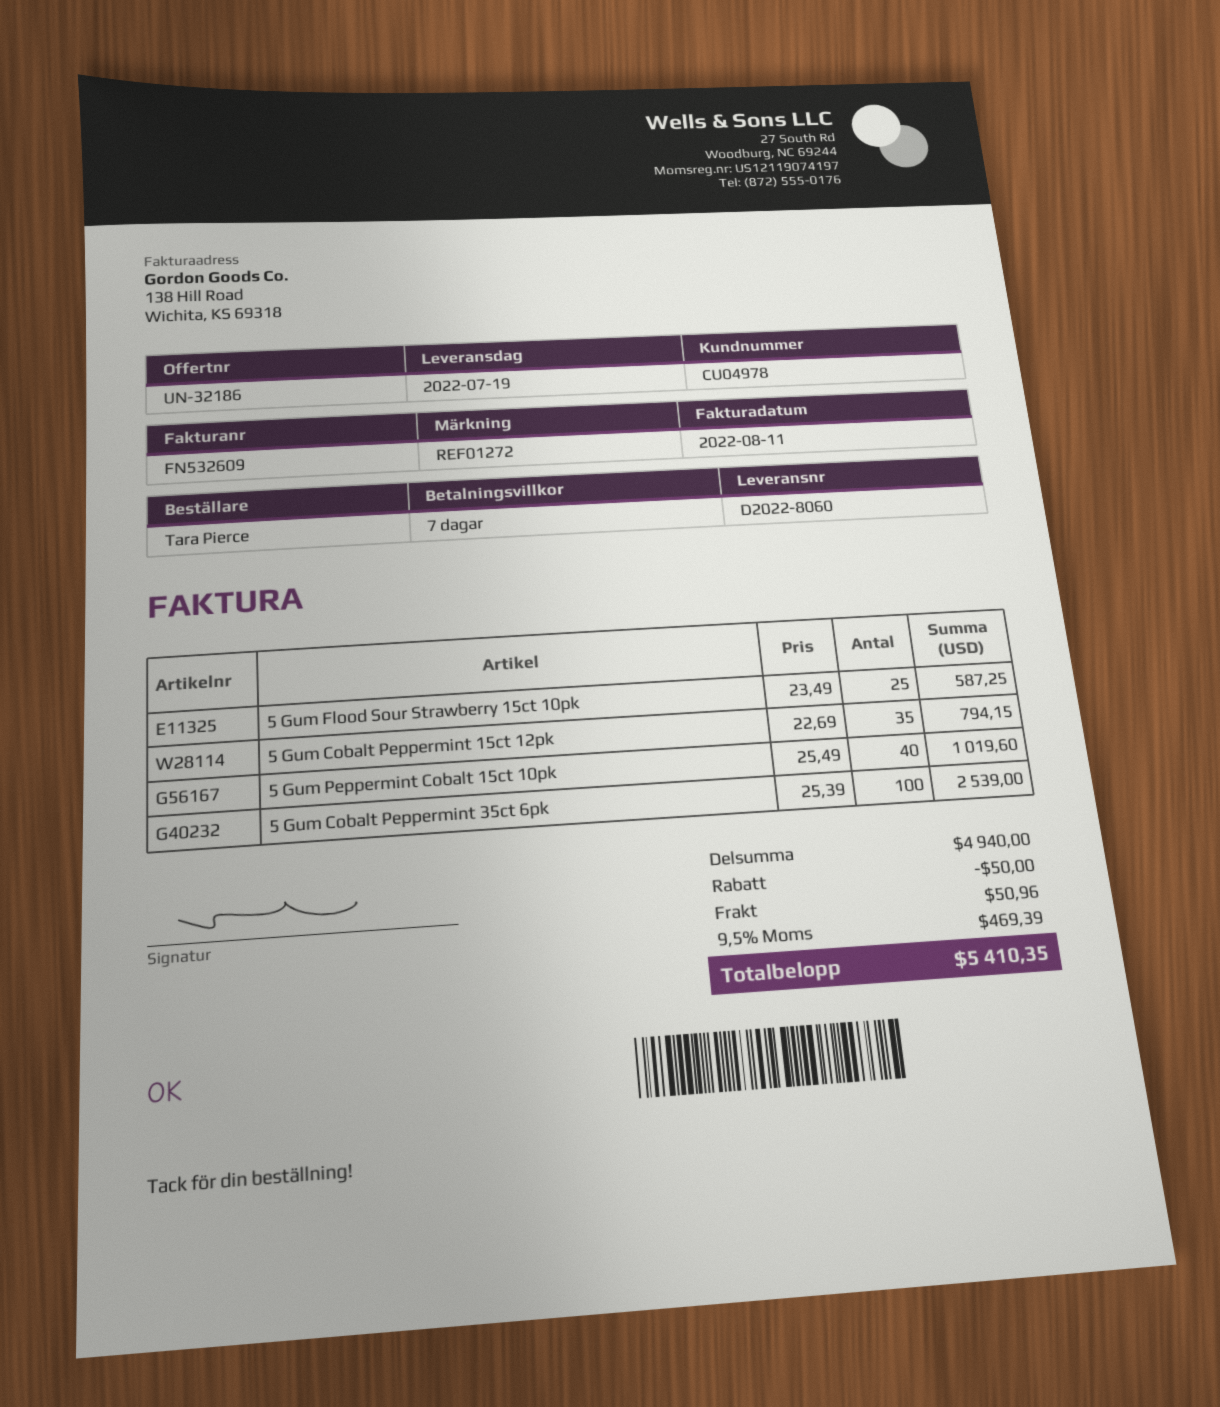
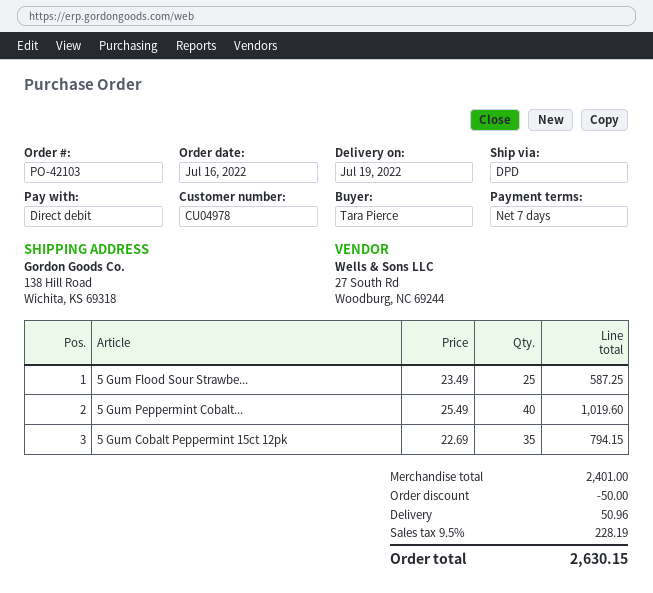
5 Gum Cobalt Peppermint 35ct 6pk: 100 x 25.39 = 2539.00 -> none
subtotal: 4940.00 -> 2401.00
tax: 9.5% = 469.39 -> 9.5% = 228.19
total: 5410.35 -> 2630.15

